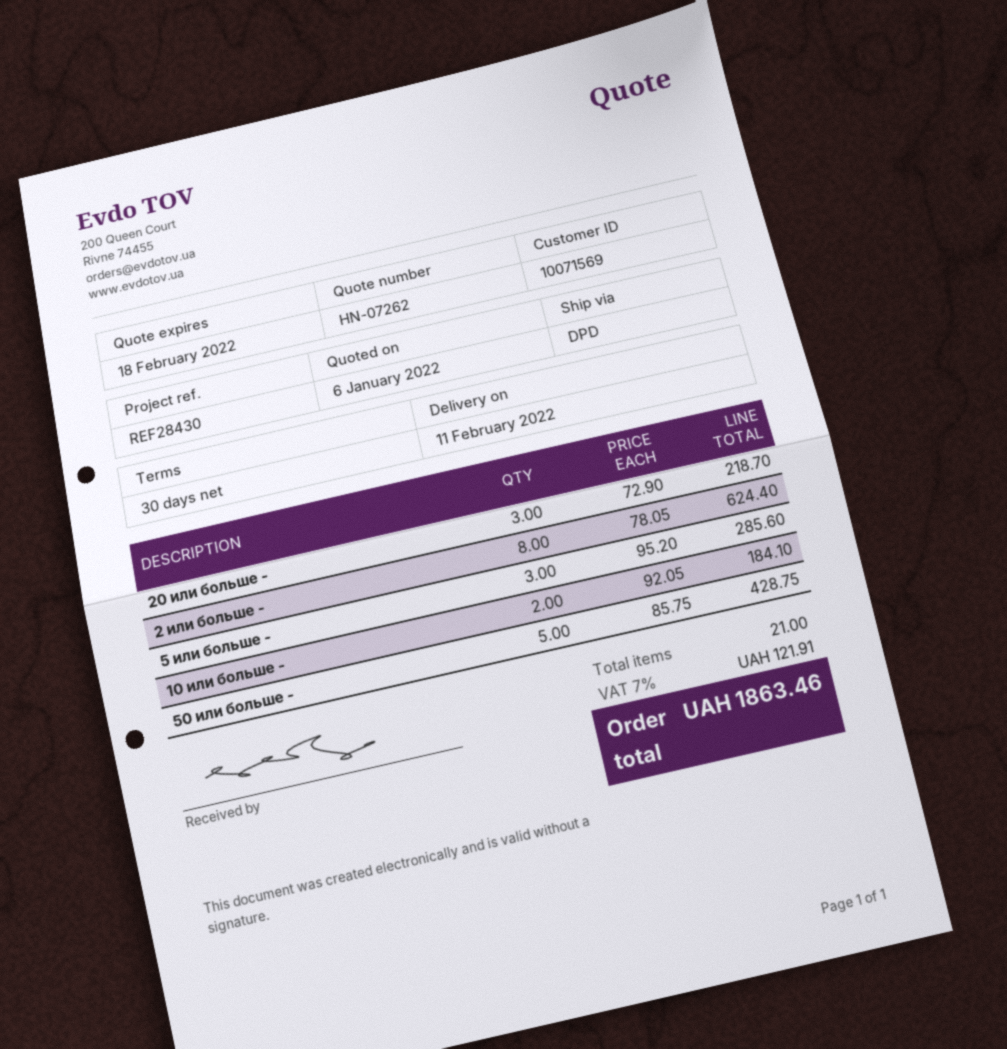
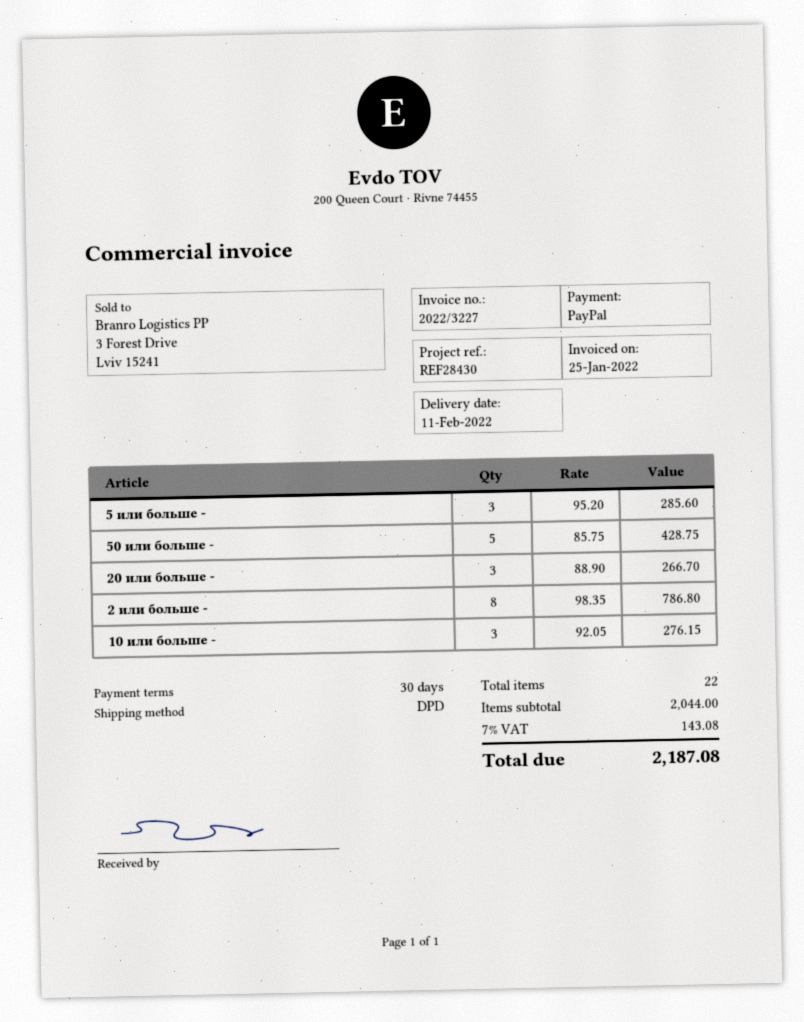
20 или больше -: 3 x 72.90 = 218.70 -> 3 x 88.90 = 266.70
2 или больше -: 8 x 78.05 = 624.40 -> 8 x 98.35 = 786.80
10 или больше -: 2 x 92.05 = 184.10 -> 3 x 92.05 = 276.15
total quantity: 21 -> 22
tax: 7% = 121.91 -> 7% = 143.08
total: 1863.46 -> 2187.08

